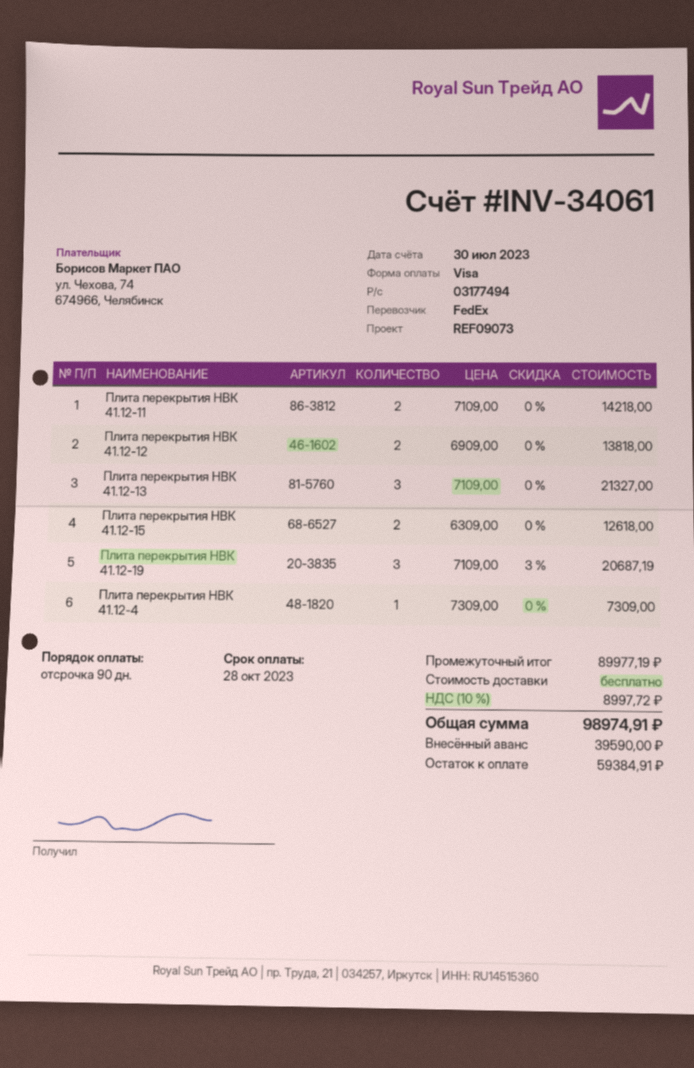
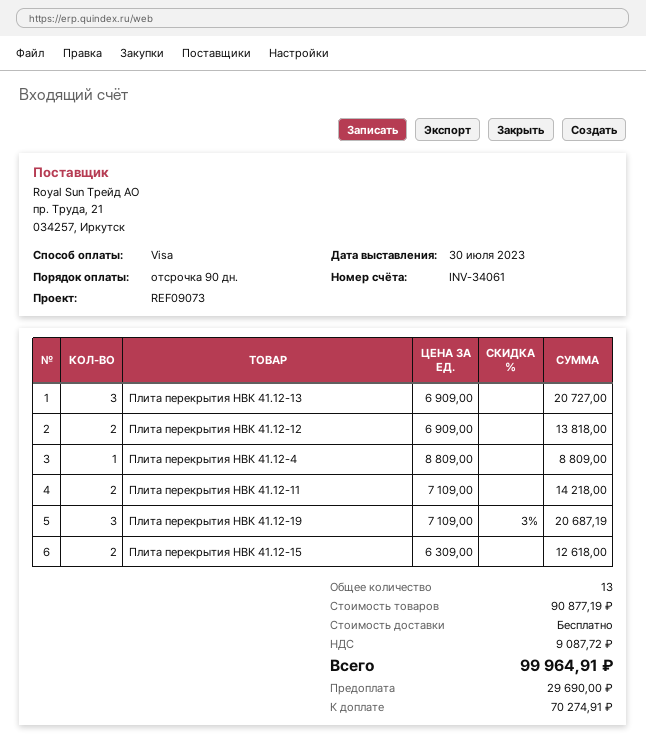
Плита перекрытия НВК 41.12-13: 3 x 7109.00 = 21327.00 -> 3 x 6909.00 = 20727.00
Плита перекрытия НВК 41.12-4: 1 x 7309.00 = 7309.00 -> 1 x 8809.00 = 8809.00
subtotal: 89977.19 -> 90877.19
tax: 8997.72 -> 9087.72
total: 98974.91 -> 99964.91
deposit: 39590.00 -> 29690.00
balance: 59384.91 -> 70274.91

